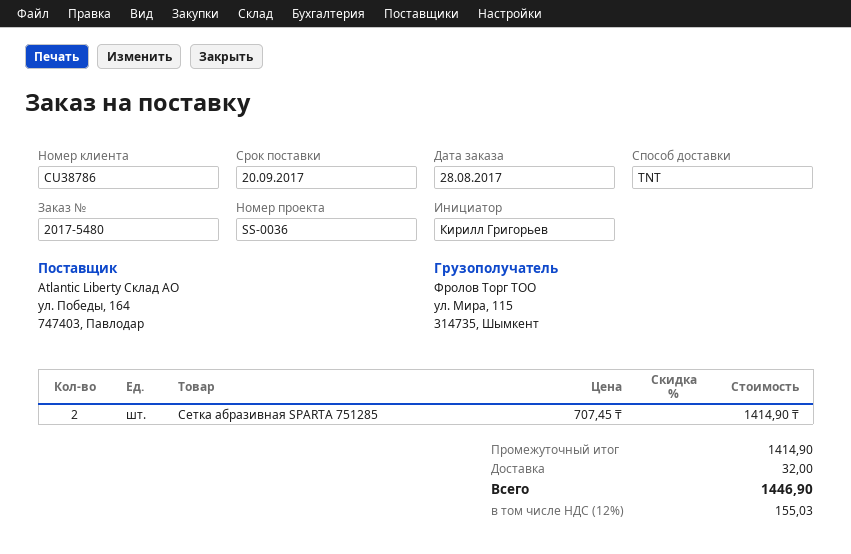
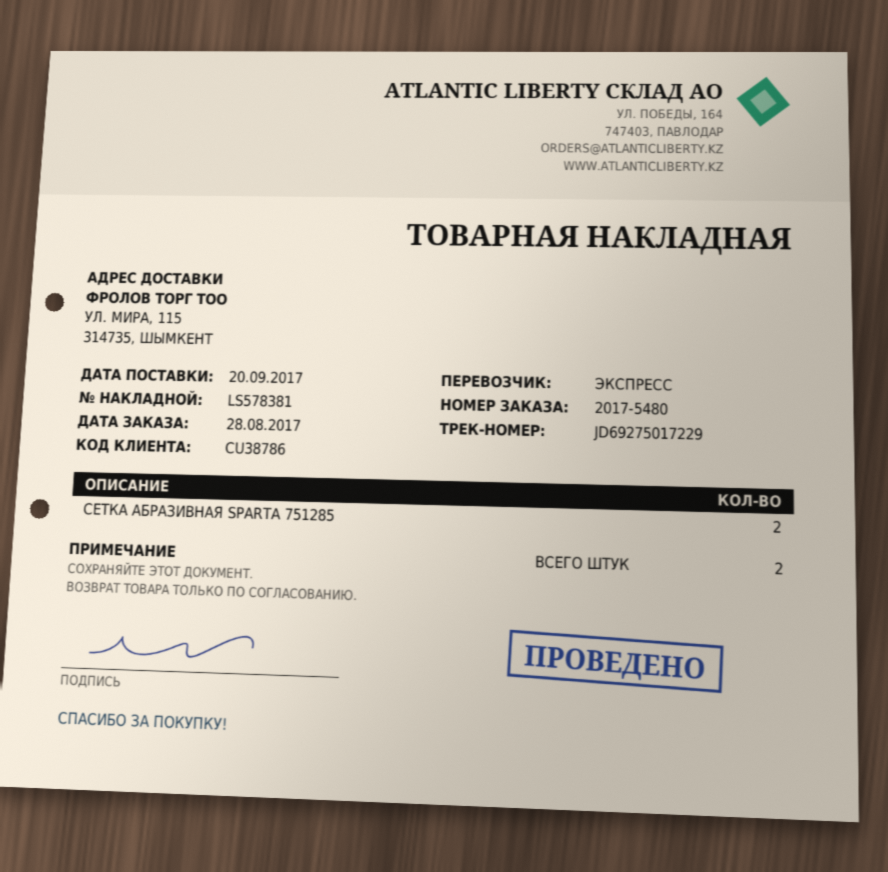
shipping method: TNT -> express

